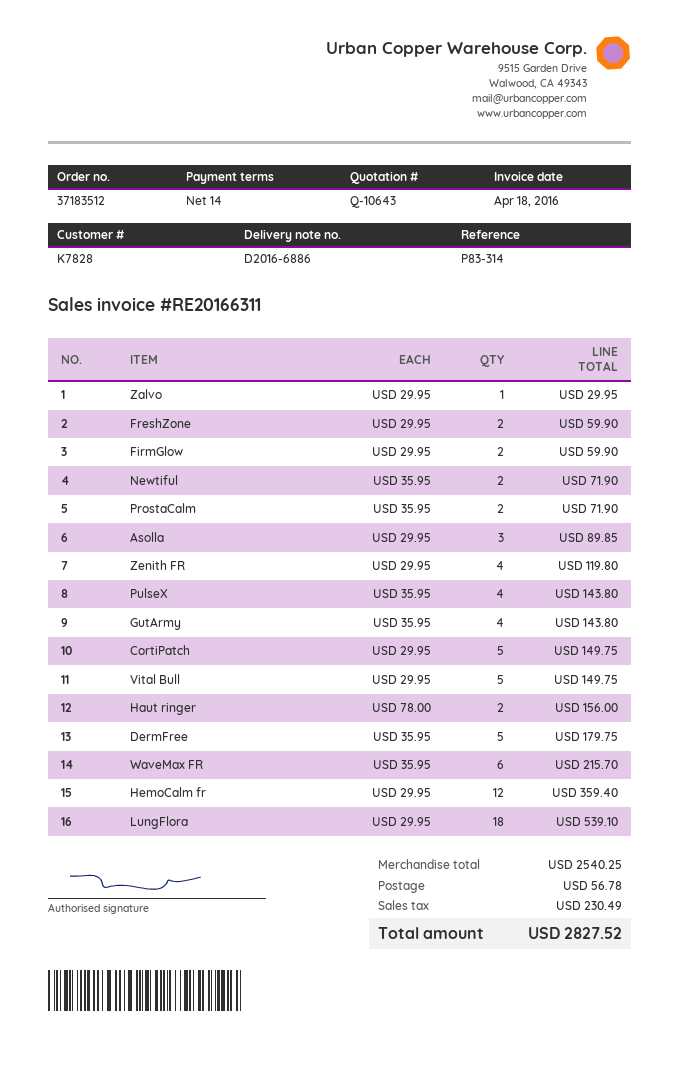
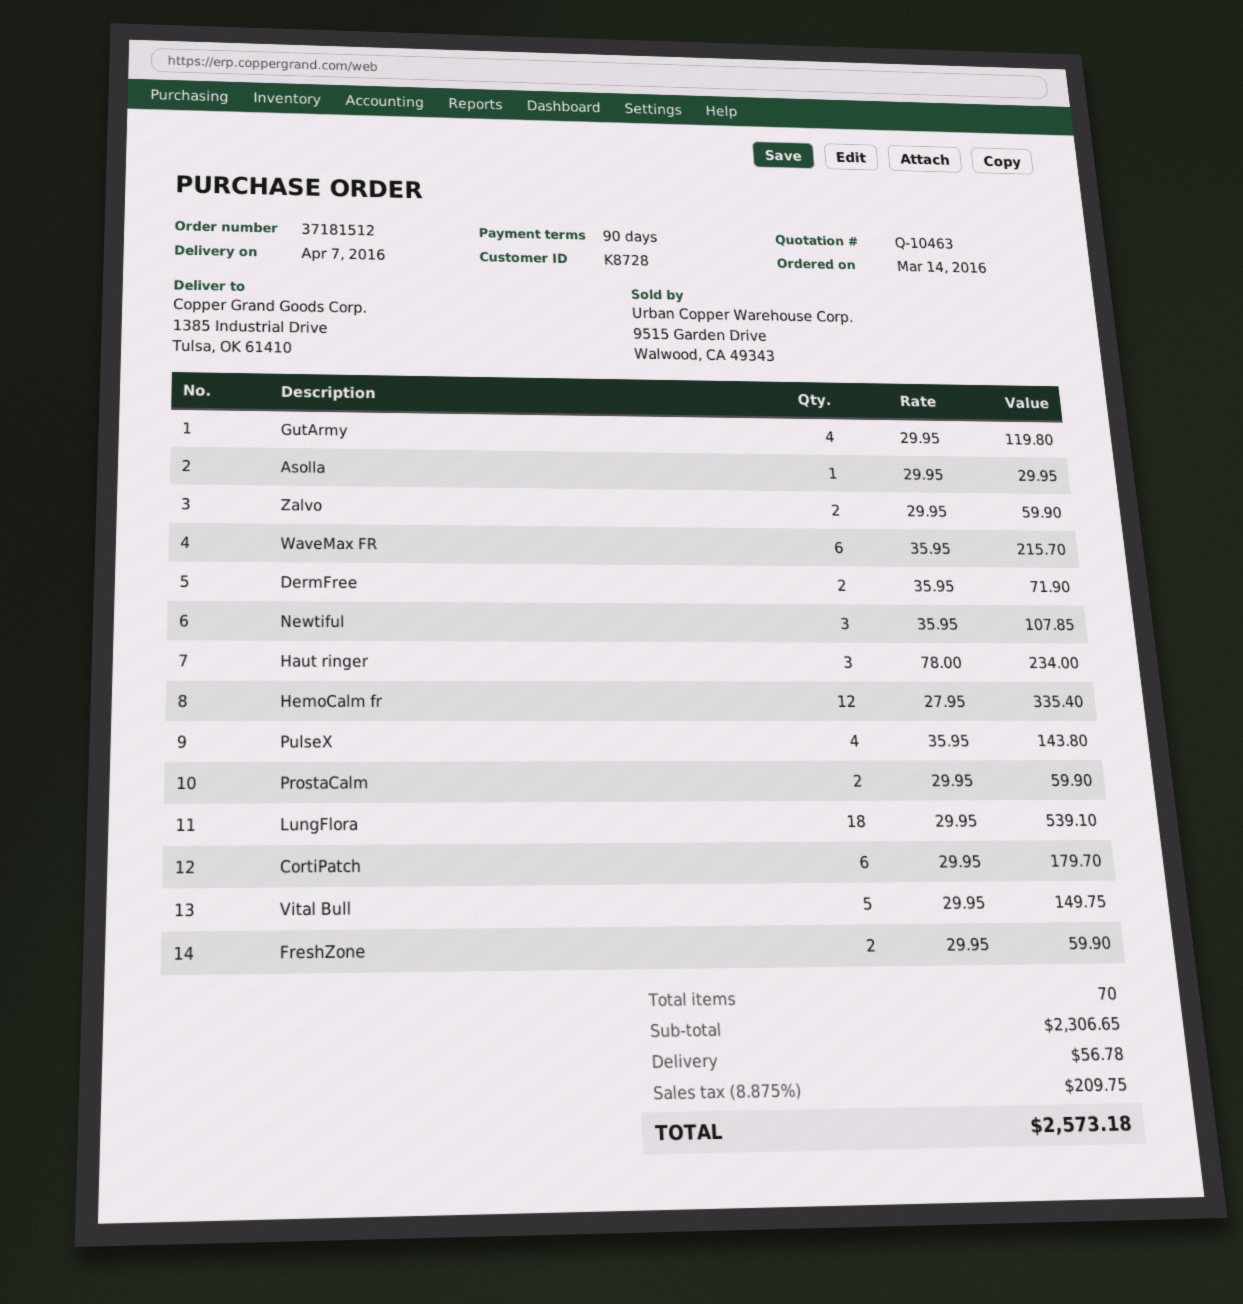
quote number: Q-10643 -> Q-10463
order number: 37183512 -> 37181512
payment terms: 14 days -> 90 days
customer number: K7828 -> K8728
Zalvo: 1 x 29.95 = 29.95 -> 2 x 29.95 = 59.90
FirmGlow: 2 x 29.95 = 59.90 -> none
Newtiful: 2 x 35.95 = 71.90 -> 3 x 35.95 = 107.85
ProstaCalm: 2 x 35.95 = 71.90 -> 2 x 29.95 = 59.90
Asolla: 3 x 29.95 = 89.85 -> 1 x 29.95 = 29.95
Zenith FR: 4 x 29.95 = 119.80 -> none
GutArmy: 4 x 35.95 = 143.80 -> 4 x 29.95 = 119.80
CortiPatch: 5 x 29.95 = 149.75 -> 6 x 29.95 = 179.70
Haut ringer: 2 x 78.00 = 156.00 -> 3 x 78.00 = 234.00
DermFree: 5 x 35.95 = 179.75 -> 2 x 35.95 = 71.90
HemoCalm fr: 12 x 29.95 = 359.40 -> 12 x 27.95 = 335.40
subtotal: 2540.25 -> 2306.65
tax: 230.49 -> 209.75
total: 2827.52 -> 2573.18

